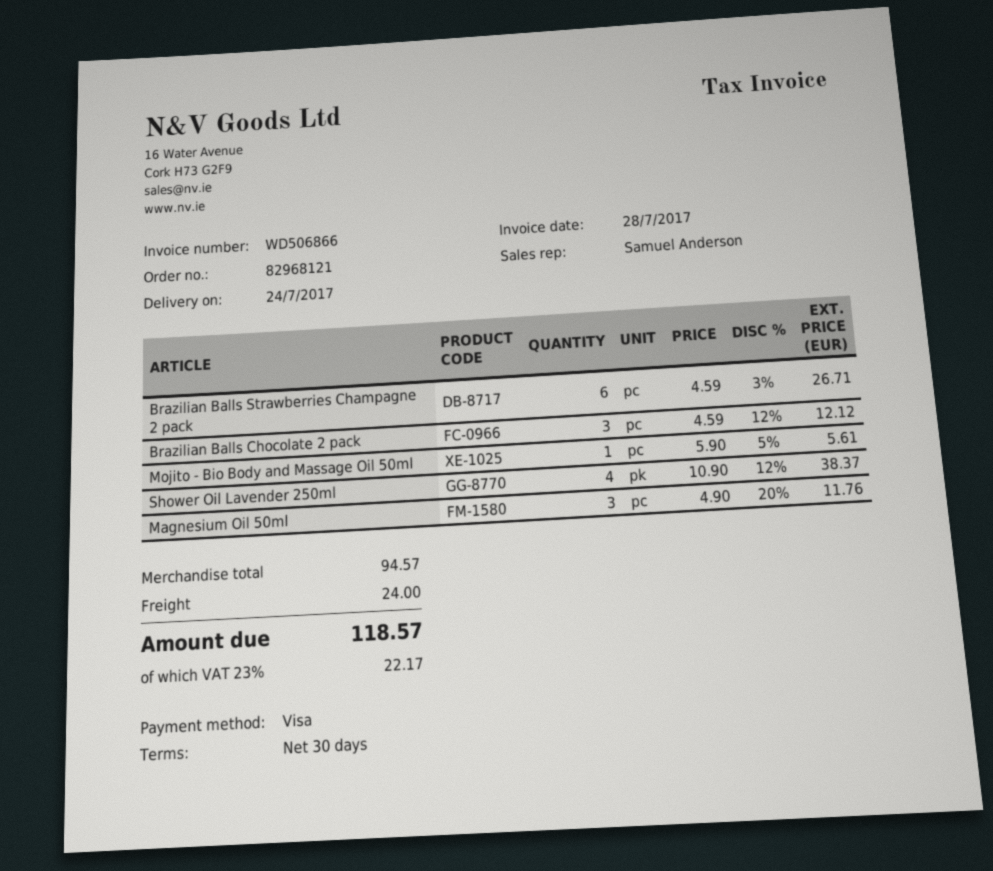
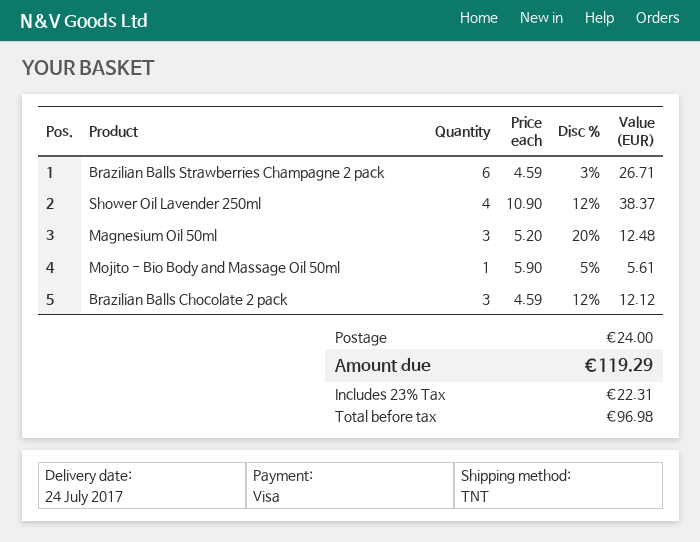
Magnesium Oil 50ml: 3 x 4.90 - 20% = 11.76 -> 3 x 5.20 - 20% = 12.48
tax: 23% = 22.17 -> 23% = 22.31
total: 118.57 -> 119.29

